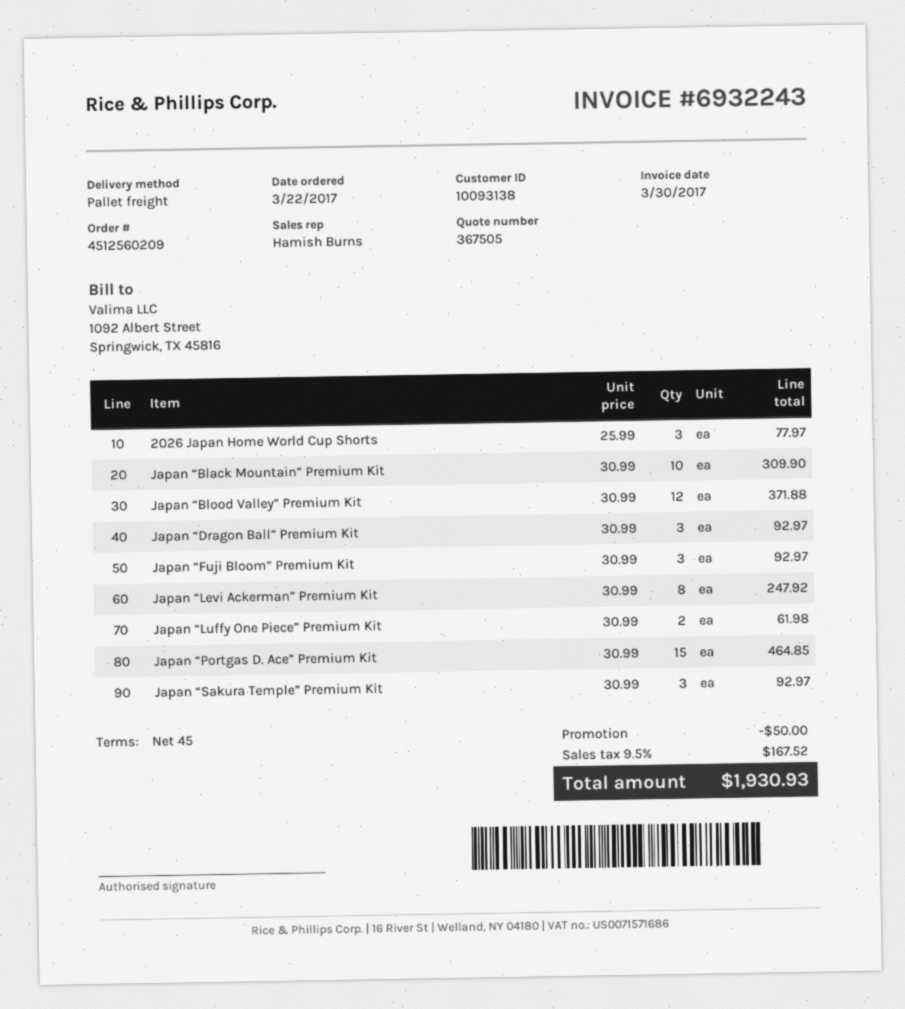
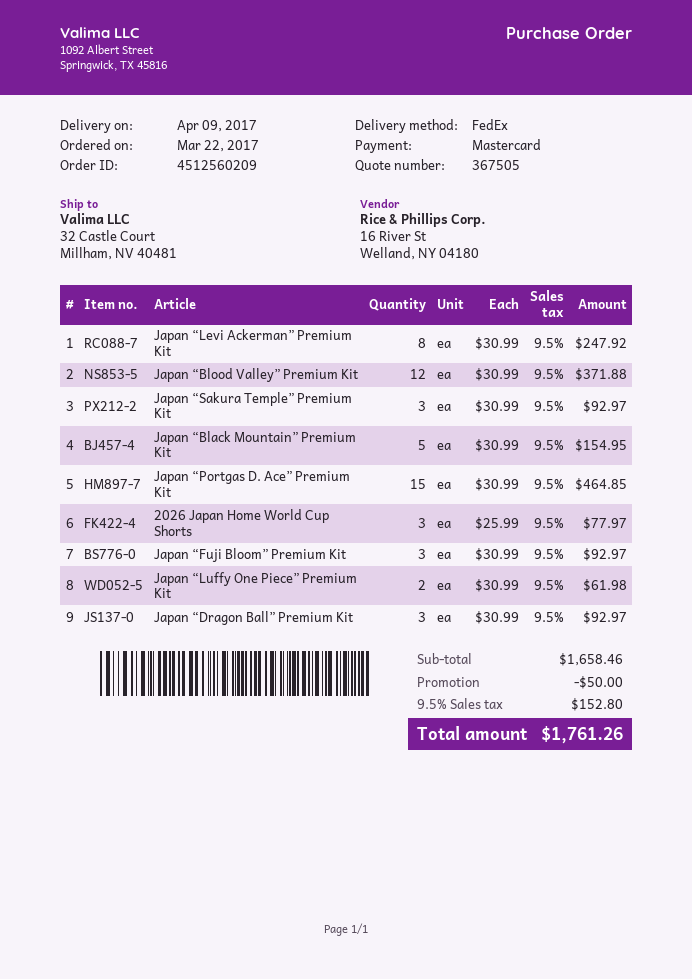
shipping method: pallet freight -> FedEx
Japan “Black Mountain” Premium Kit: 10 x 30.99 = 309.90 -> 5 x 30.99 = 154.95
tax: 9.5% = 167.52 -> 9.5% = 152.80
total: 1930.93 -> 1761.26

